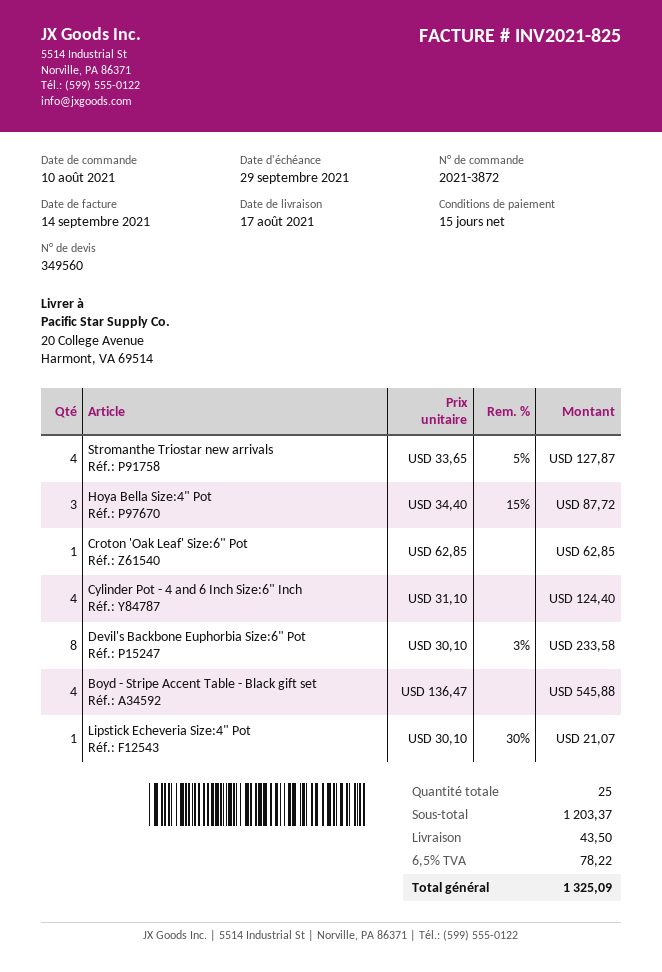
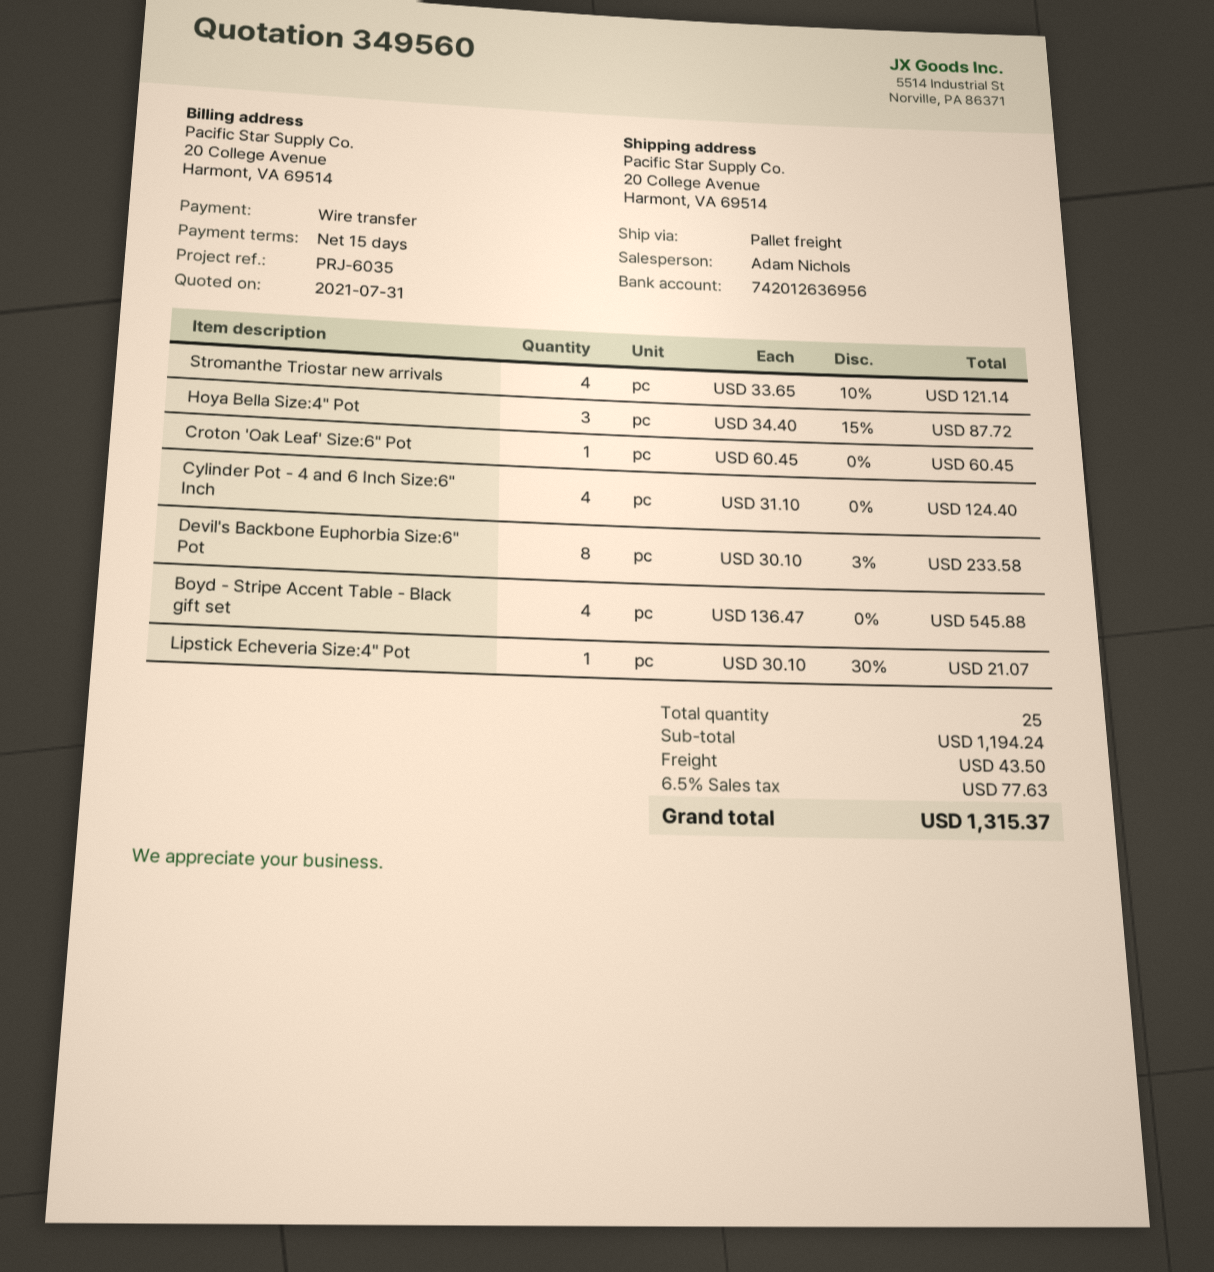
Stromanthe Triostar new arrivals: 4 x 33.65 - 5% = 127.87 -> 4 x 33.65 - 10% = 121.14
Croton 'Oak Leaf' Size:6" Pot: 1 x 62.85 = 62.85 -> 1 x 60.45 = 60.45
subtotal: 1203.37 -> 1194.24
tax: 6.5% = 78.22 -> 6.5% = 77.63
total: 1325.09 -> 1315.37

